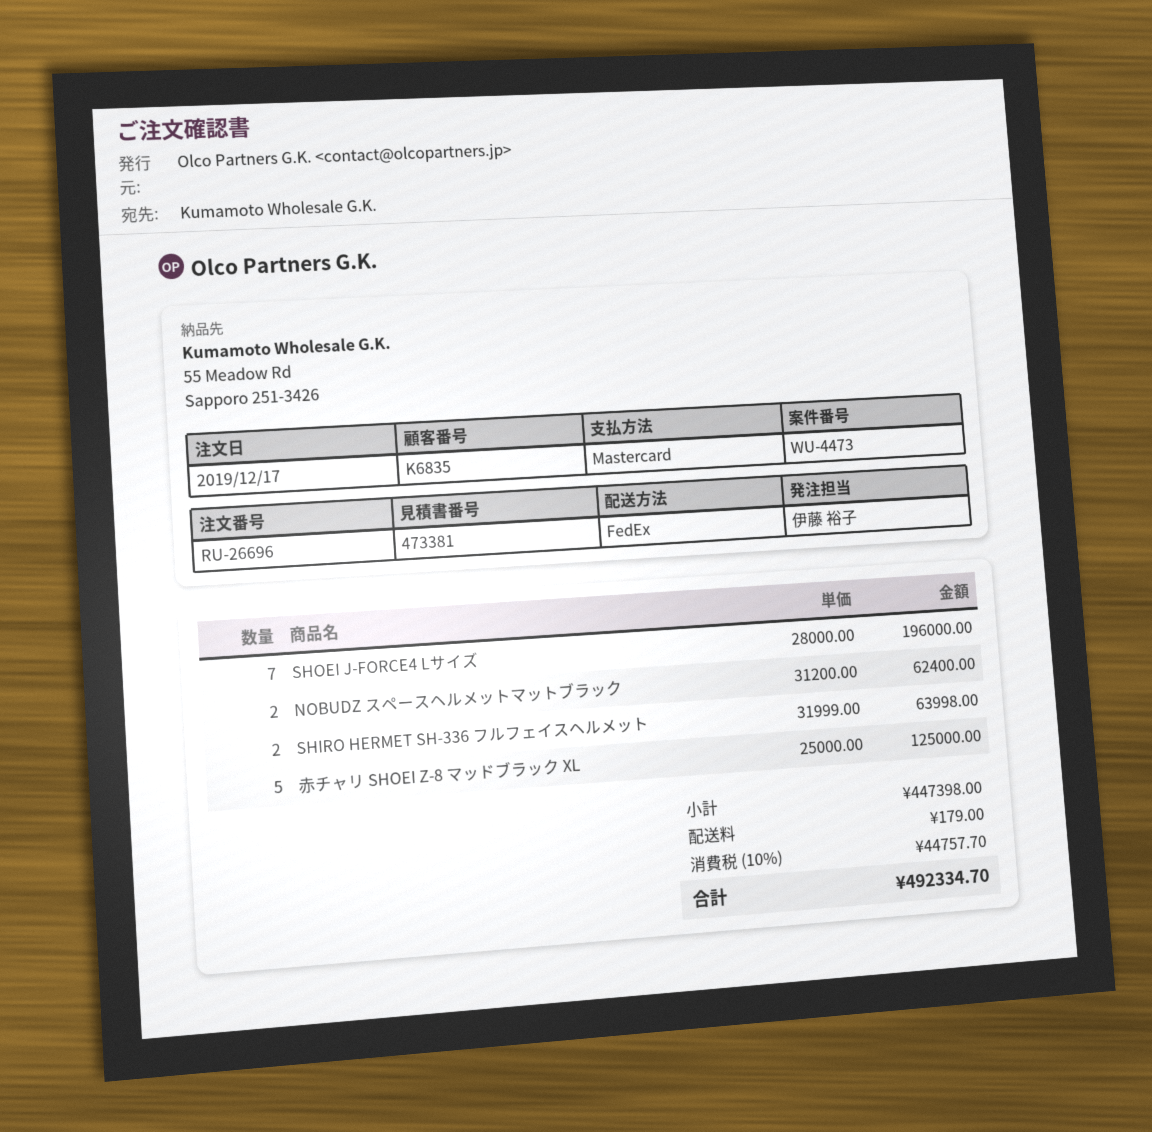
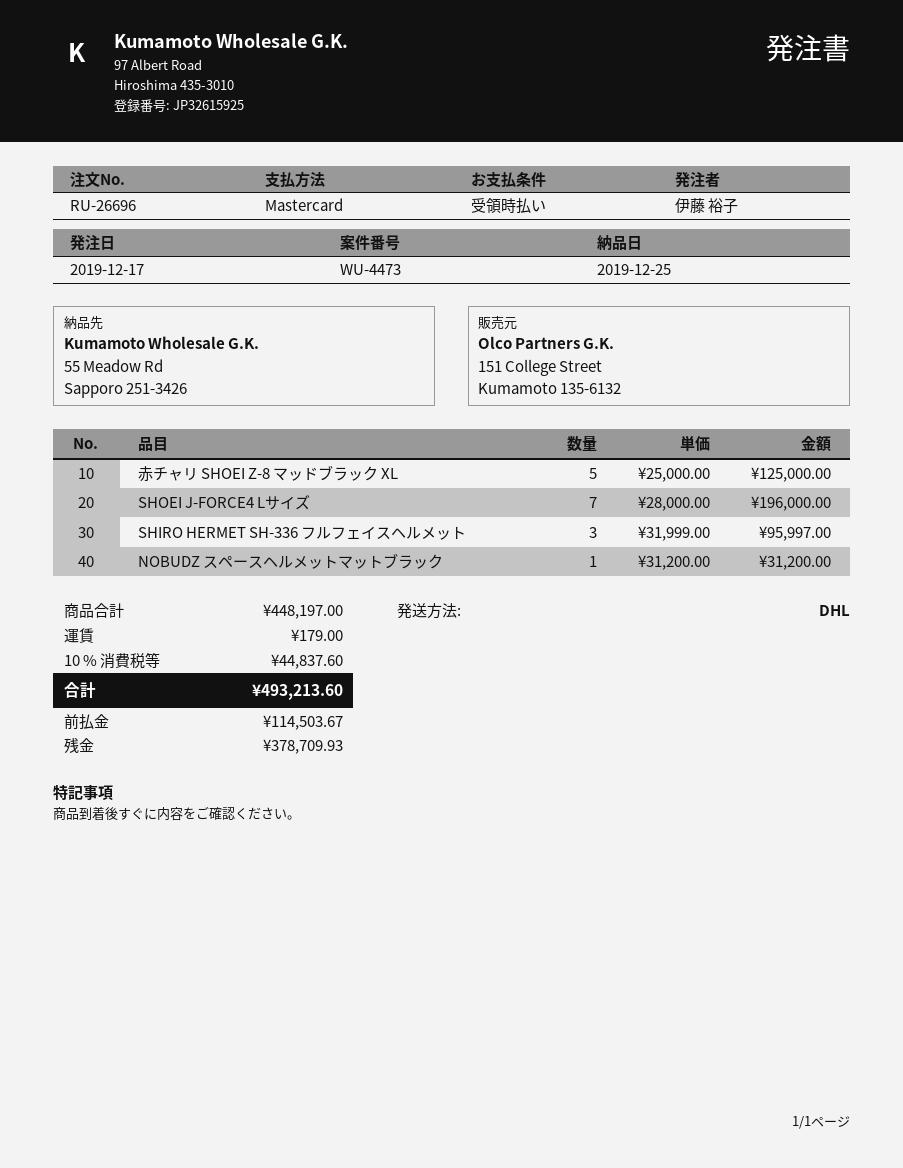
shipping method: FedEx -> DHL
NOBUDZ スペースヘルメットマットブラック: 2 x 31200.00 = 62400.00 -> 1 x 31200.00 = 31200.00
SHIRO HERMET SH-336 フルフェイスヘルメット: 2 x 31999.00 = 63998.00 -> 3 x 31999.00 = 95997.00
subtotal: 447398.00 -> 448197.00
tax: 10% = 44757.70 -> 10% = 44837.60
total: 492334.70 -> 493213.60

